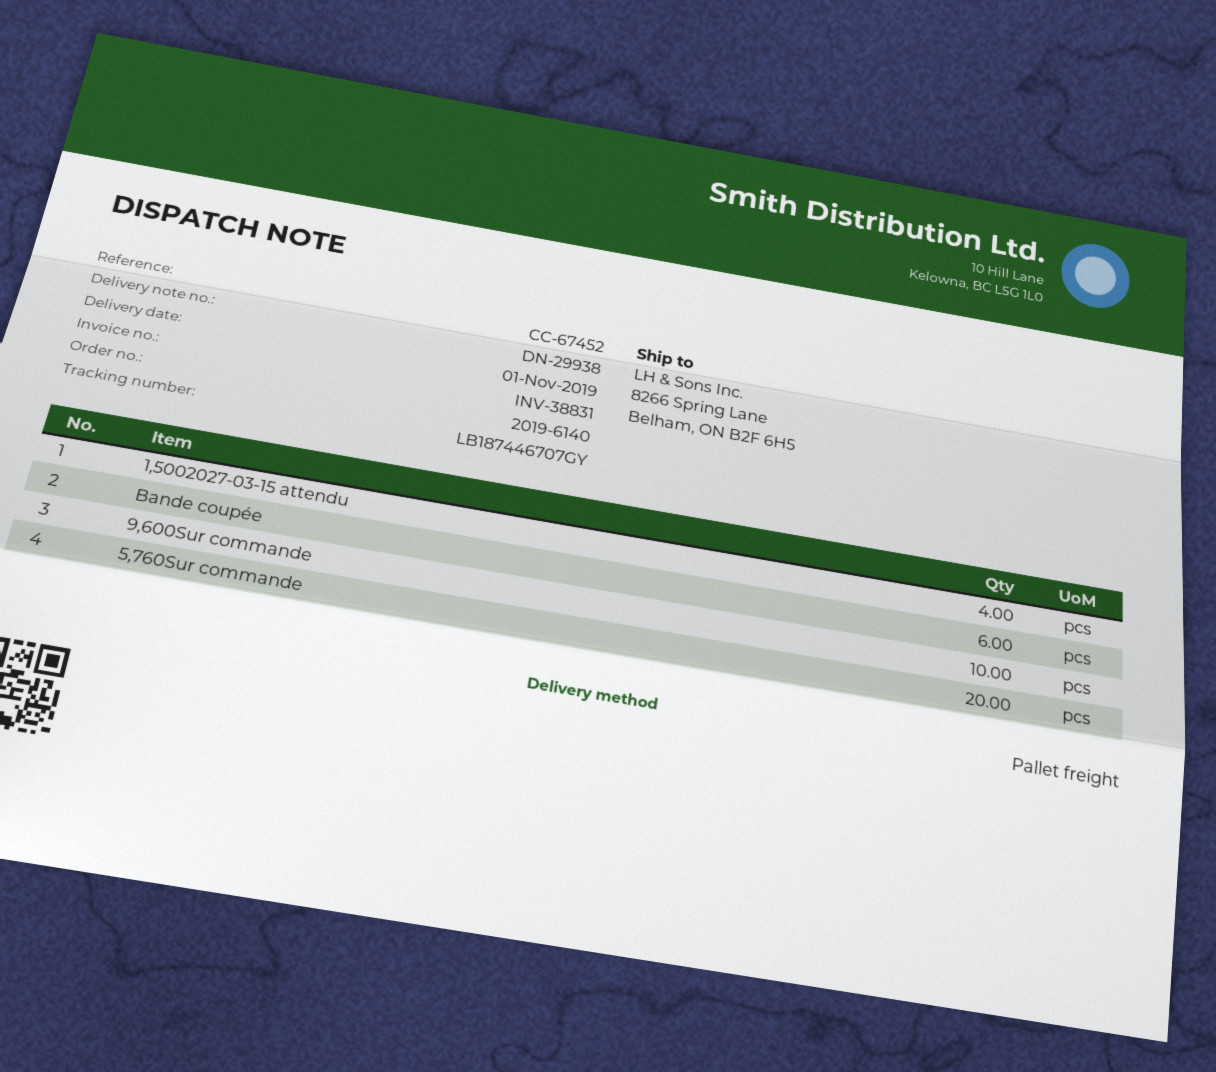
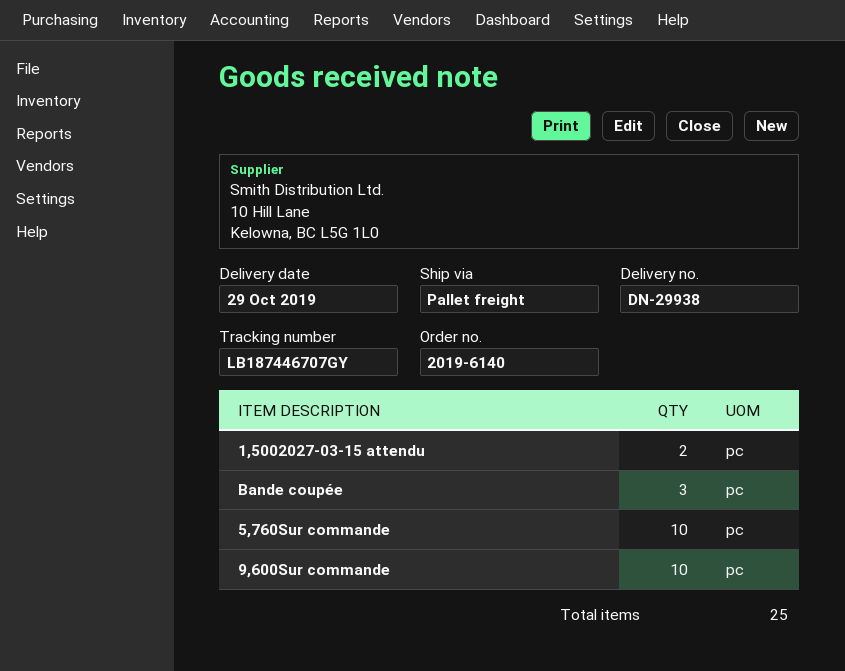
delivery date: 2019-11-01 -> 2019-10-29
1,5002027-03-15 attendu: 4 -> 2
Bande coupée: 6 -> 3
5,760Sur commande: 20 -> 10

